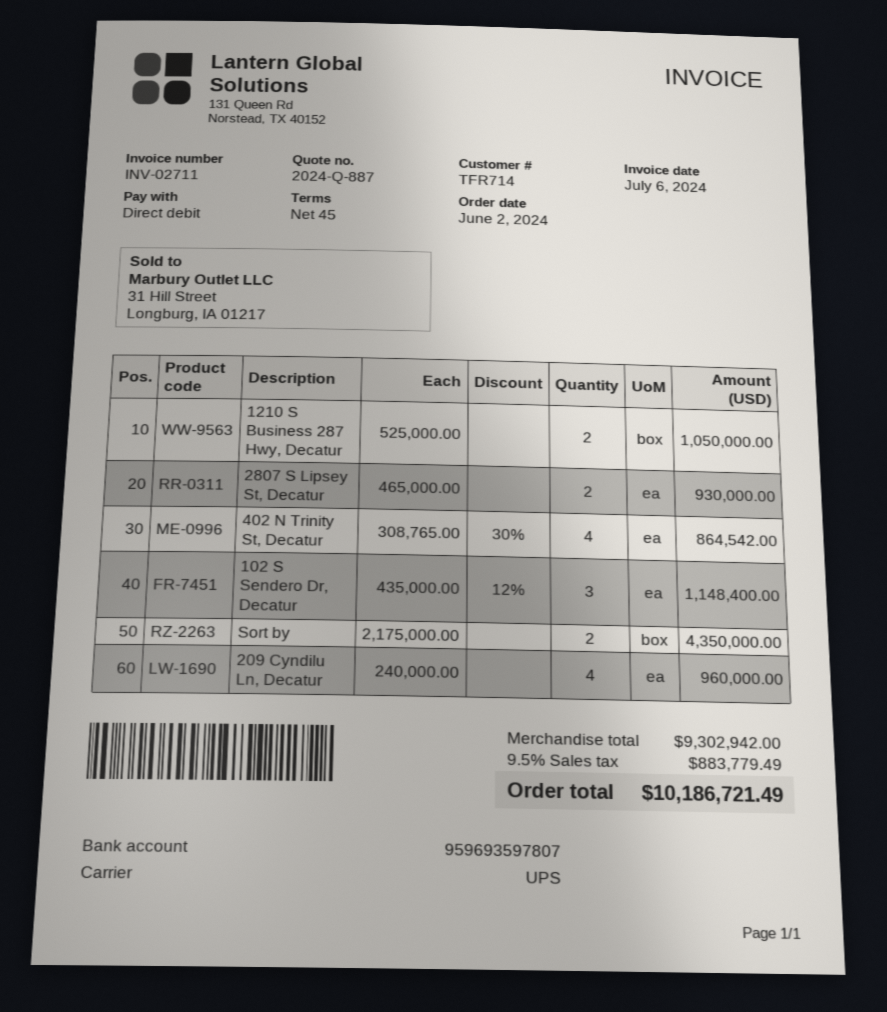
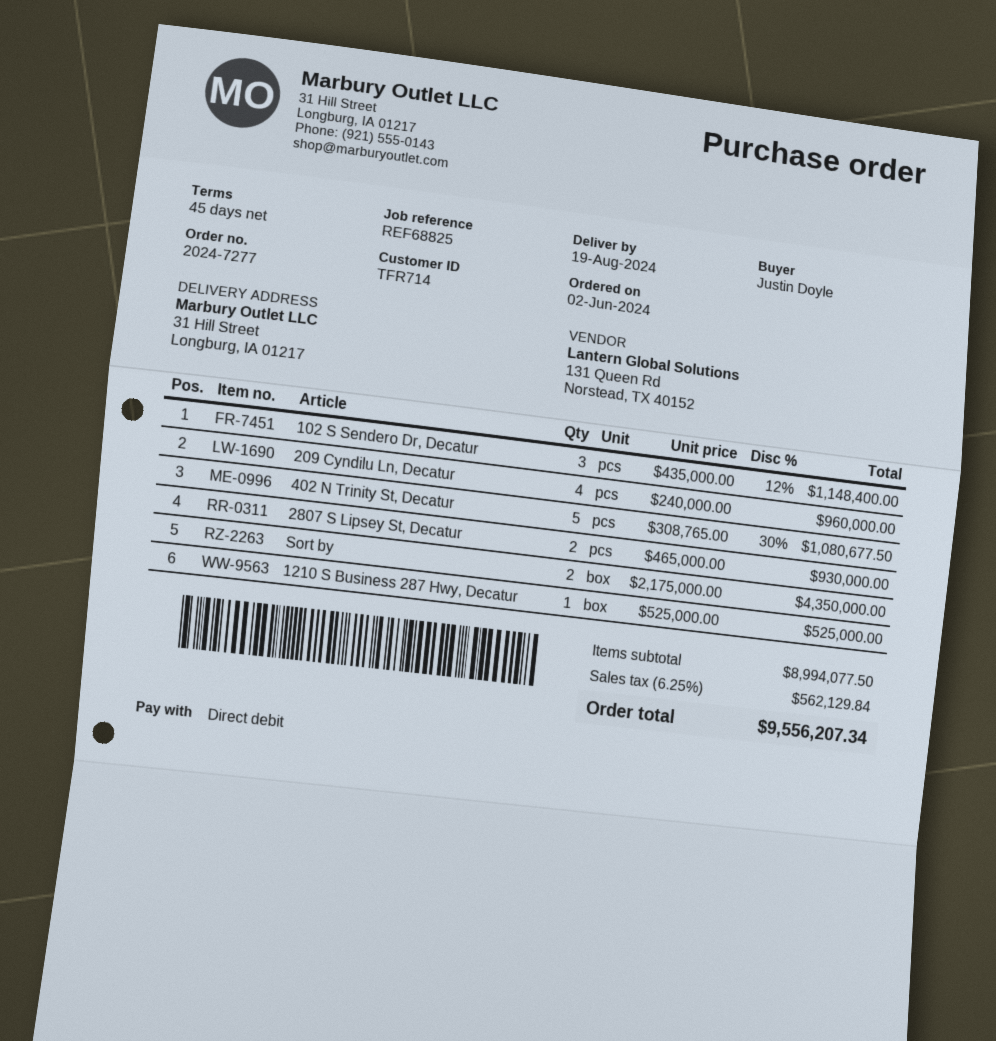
1210 S Business 287 Hwy, Decatur: 2 x 525000.00 = 1050000.00 -> 1 x 525000.00 = 525000.00
402 N Trinity St, Decatur: 4 x 308765.00 - 30% = 864542.00 -> 5 x 308765.00 - 30% = 1080677.50
subtotal: 9302942.00 -> 8994077.50
tax: 9.5% = 883779.49 -> 6.25% = 562129.84
total: 10186721.49 -> 9556207.34

